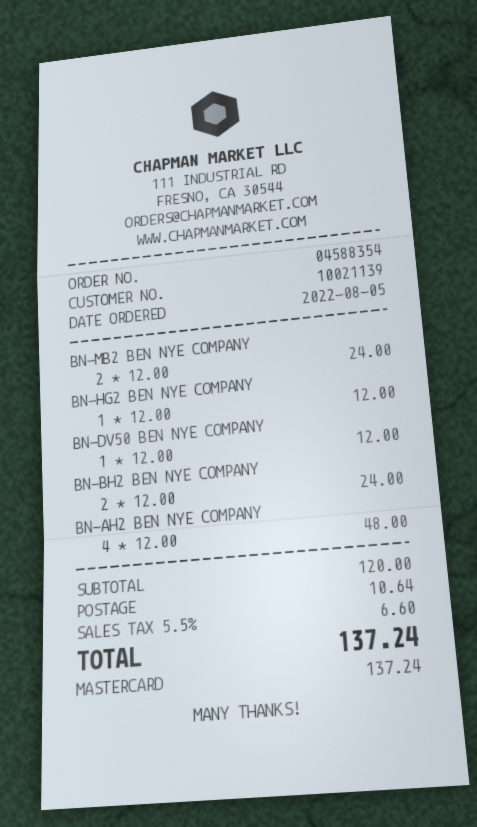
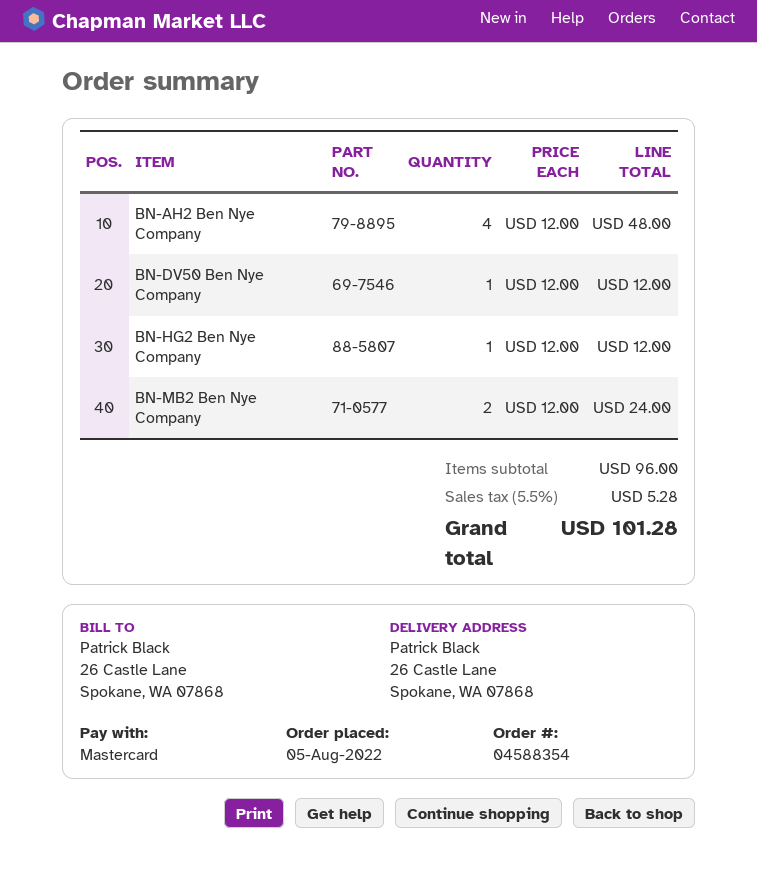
BN-BH2 BEN NYE COMPANY: 2 x 12.00 = 24.00 -> none
subtotal: 120.00 -> 96.00
shipping: 10.64 -> none
tax: 5.5% = 6.60 -> 5.5% = 5.28
total: 137.24 -> 101.28

